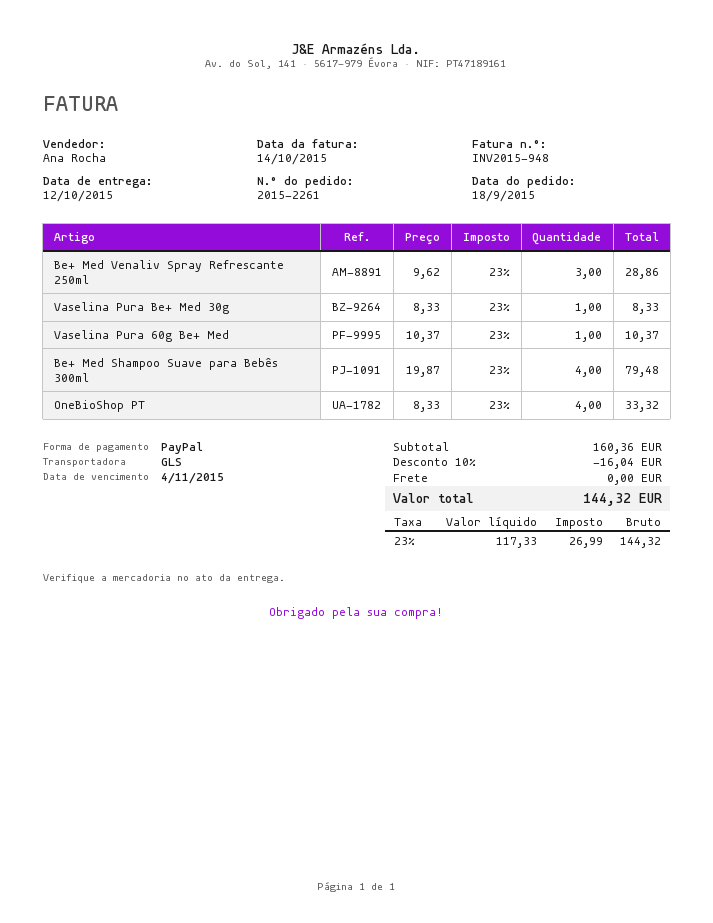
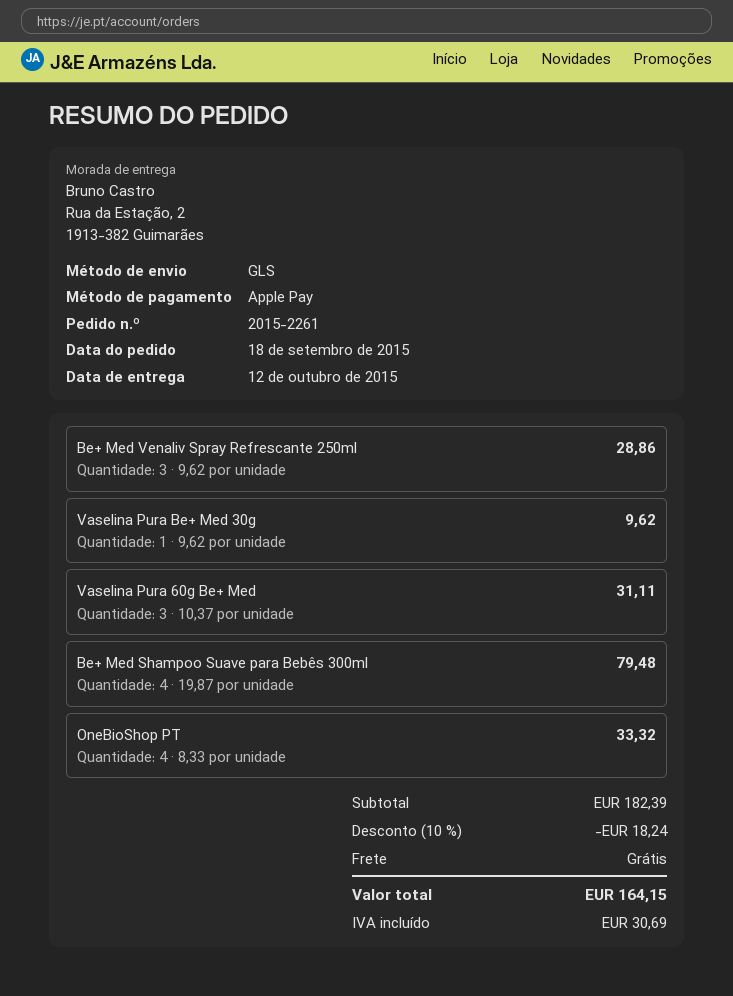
payment method: PayPal -> Apple Pay
Vaselina Pura Be+ Med 30g: 1 x 8.33 = 8.33 -> 1 x 9.62 = 9.62
Vaselina Pura 60g Be+ Med: 1 x 10.37 = 10.37 -> 3 x 10.37 = 31.11
subtotal: 160.36 -> 182.39
discount: 10% = 16.04 -> 10% = 18.24
tax: 26.99 -> 30.69
total: 144.32 -> 164.15

